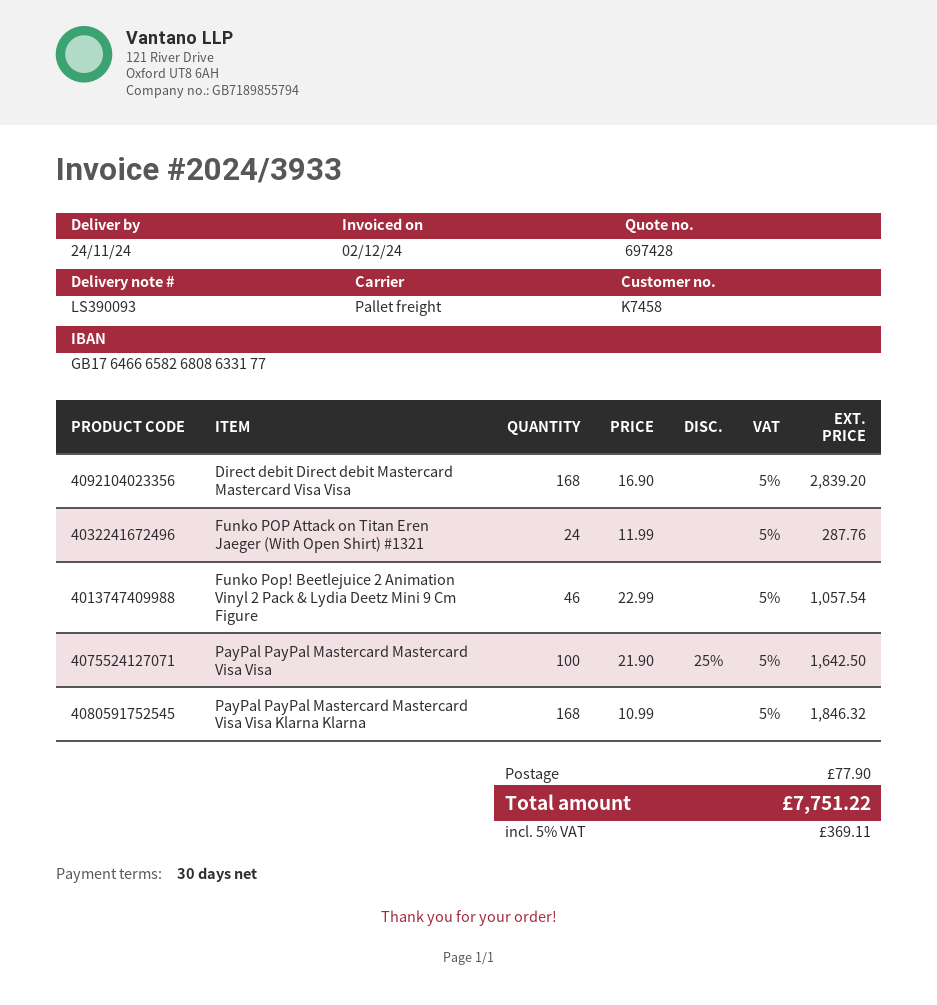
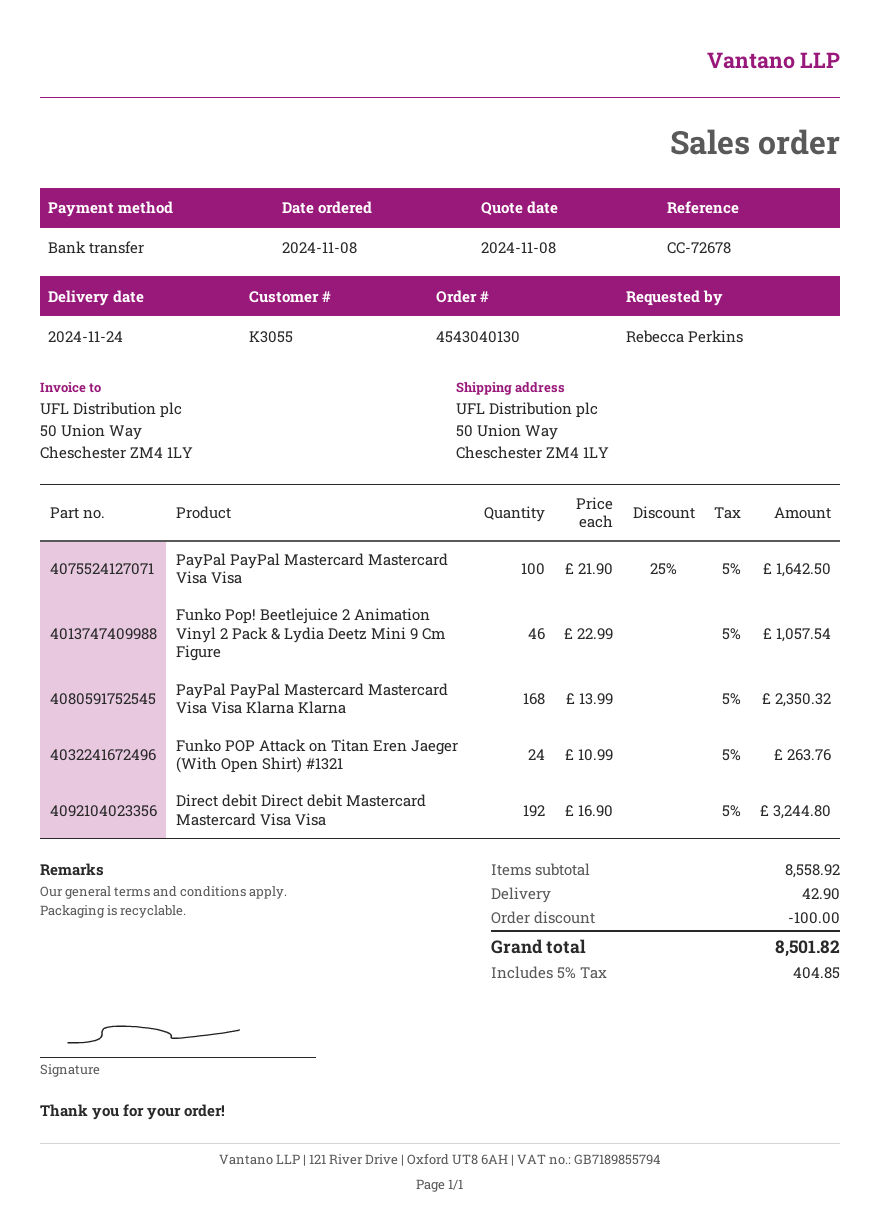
customer number: K7458 -> K3055
Direct debit Direct debit Mastercard Mastercard Visa Visa: 168 x 16.90 = 2839.20 -> 192 x 16.90 = 3244.80
Funko POP Attack on Titan Eren Jaeger (With Open Shirt) #1321: 24 x 11.99 = 287.76 -> 24 x 10.99 = 263.76
PayPal PayPal Mastercard Mastercard Visa Visa Klarna Klarna: 168 x 10.99 = 1846.32 -> 168 x 13.99 = 2350.32
discount: none -> 100.00
shipping: 77.90 -> 42.90
tax: 5% = 369.11 -> 5% = 404.85
total: 7751.22 -> 8501.82

